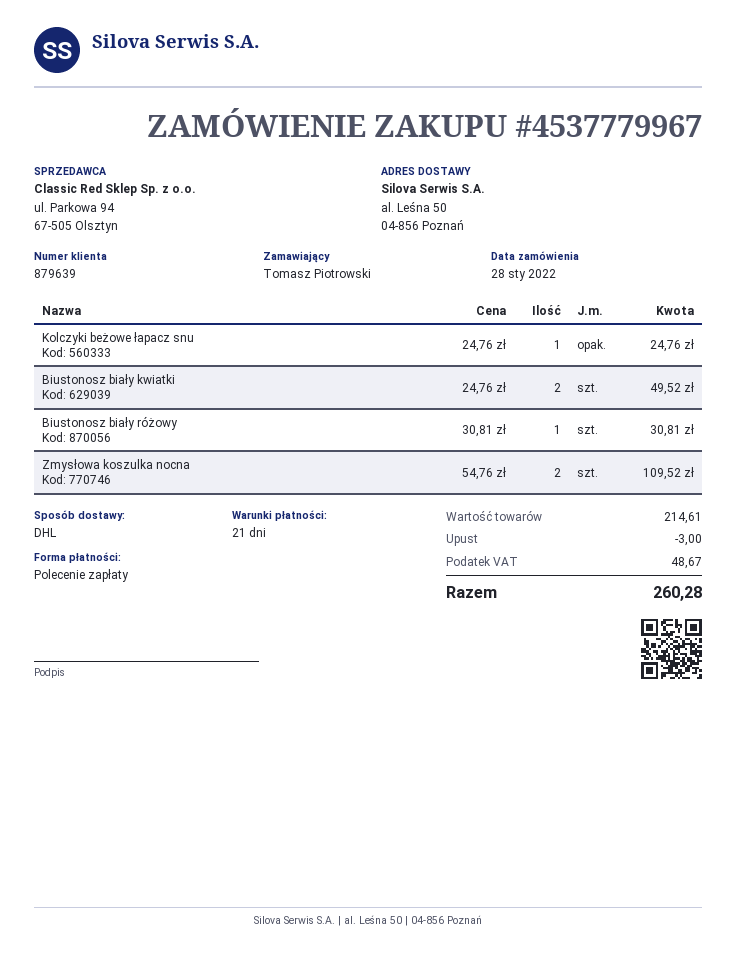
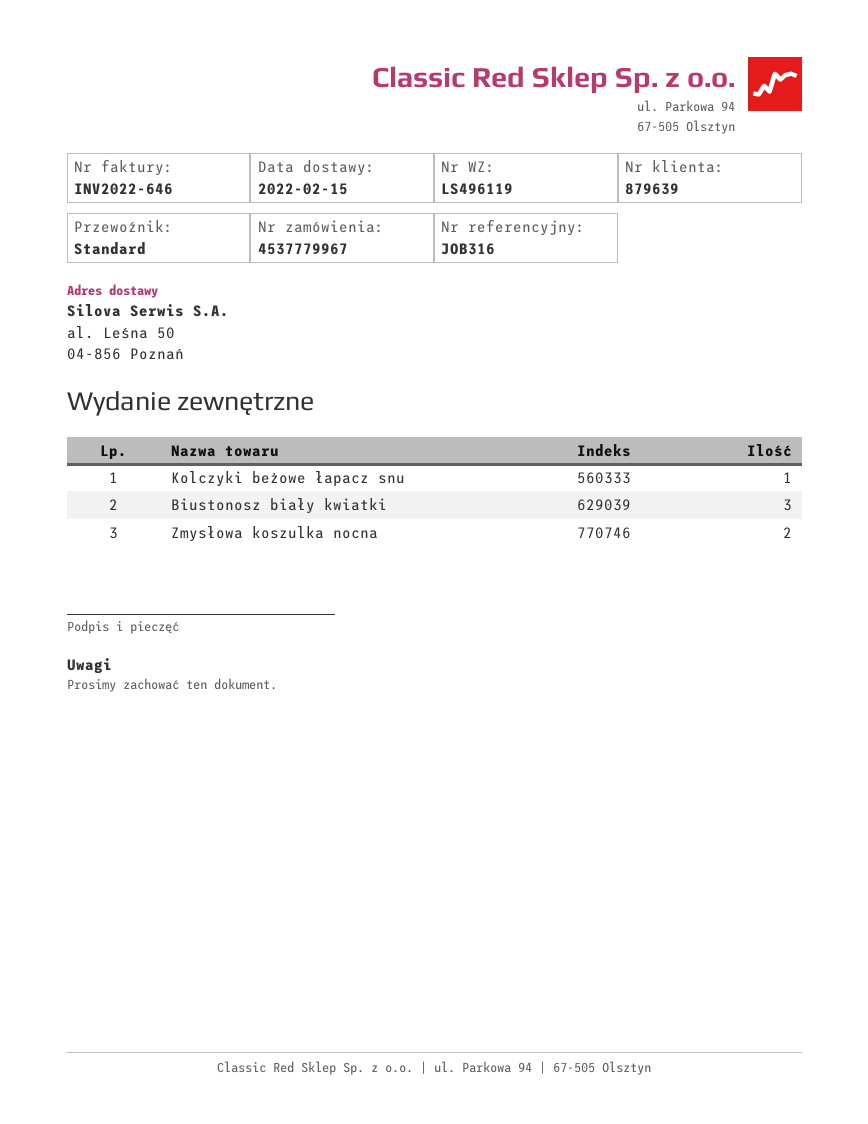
shipping method: DHL -> standard
Biustonosz biały kwiatki: 2 -> 3
Biustonosz biały różowy: 1 -> none

